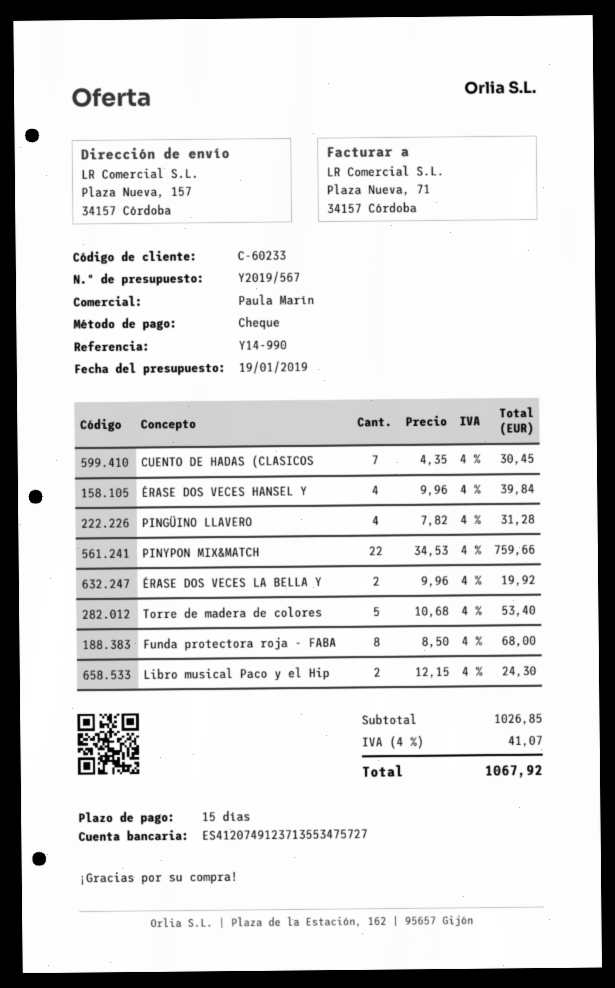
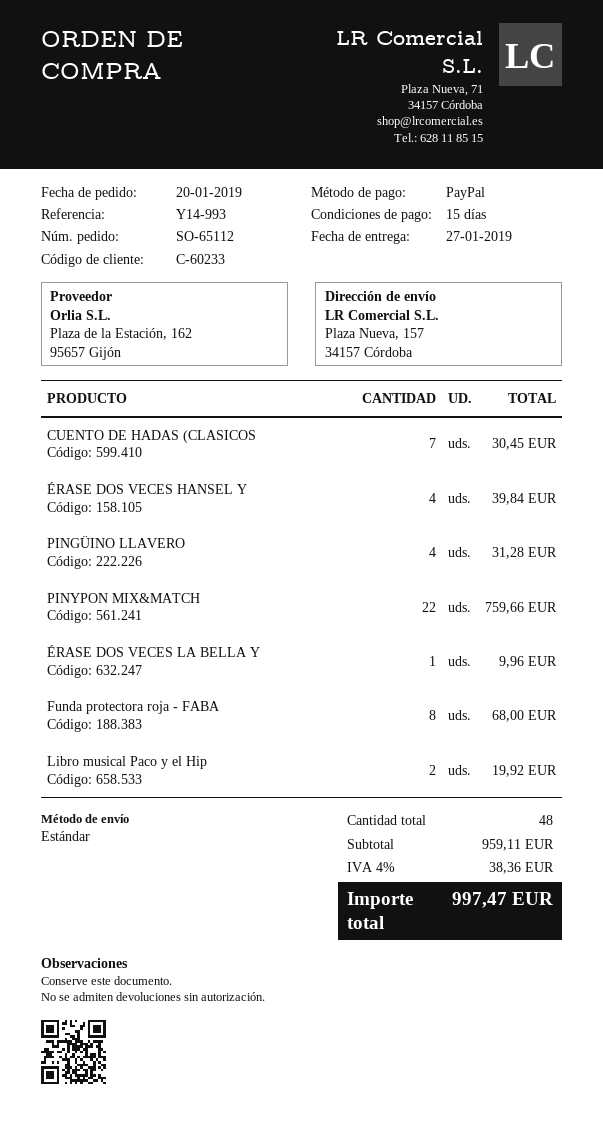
reference: Y14-990 -> Y14-993
payment method: cheque -> PayPal
ÉRASE DOS VECES LA BELLA Y: 2 for 19.92 -> 1 for 9.96
Torre de madera de colores: 5 for 53.40 -> none
Libro musical Paco y el Hip: 2 for 24.30 -> 2 for 19.92
subtotal: 1026.85 -> 959.11
tax: 4% = 41.07 -> 4% = 38.36
total: 1067.92 -> 997.47

